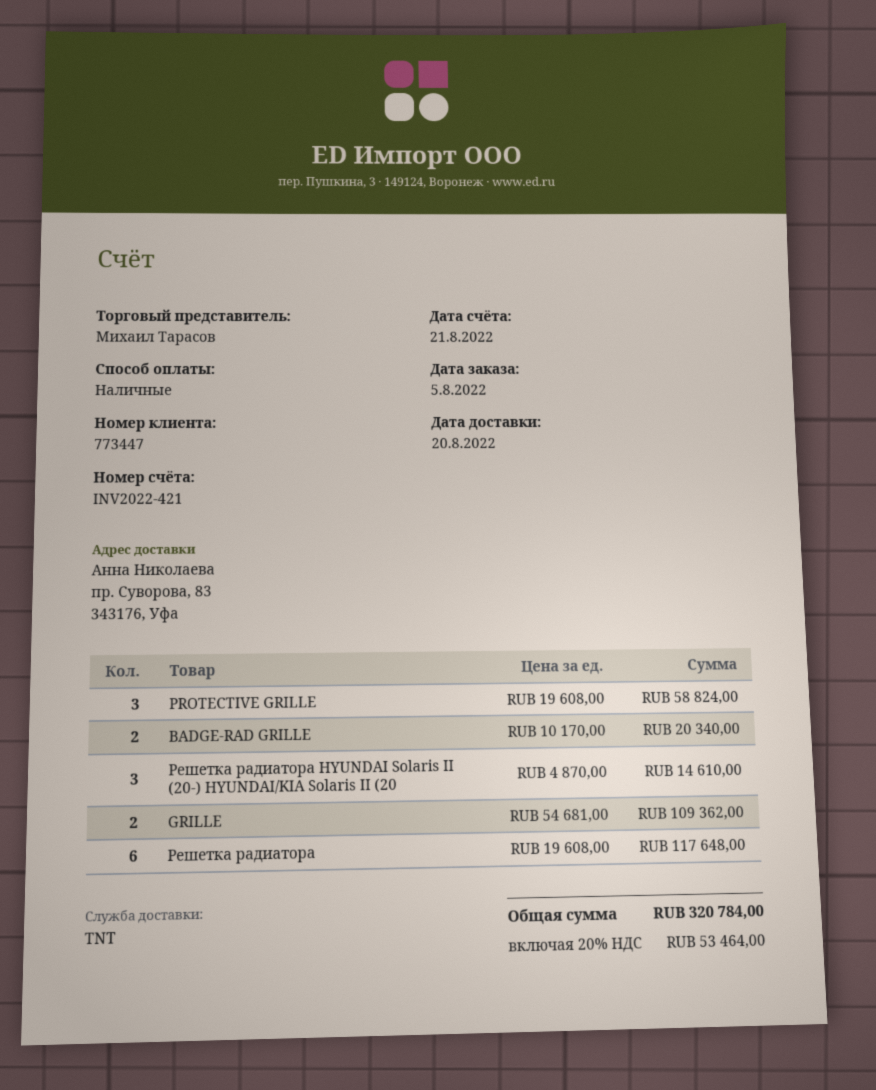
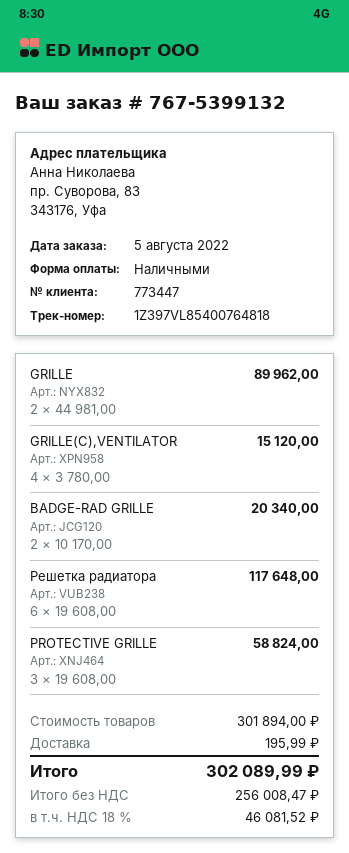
Решетка радиатора HYUNDAI Solaris II (20-) HYUNDAI/KIA Solaris II (20: 3 x 4870.00 = 14610.00 -> none
GRILLE: 2 x 54681.00 = 109362.00 -> 2 x 44981.00 = 89962.00
GRILLE(C),VENTILATOR: none -> 4 x 3780.00 = 15120.00
shipping: none -> 195.99
tax: 20% = 53464.00 -> 18% = 46081.52
total: 320784.00 -> 302089.99

